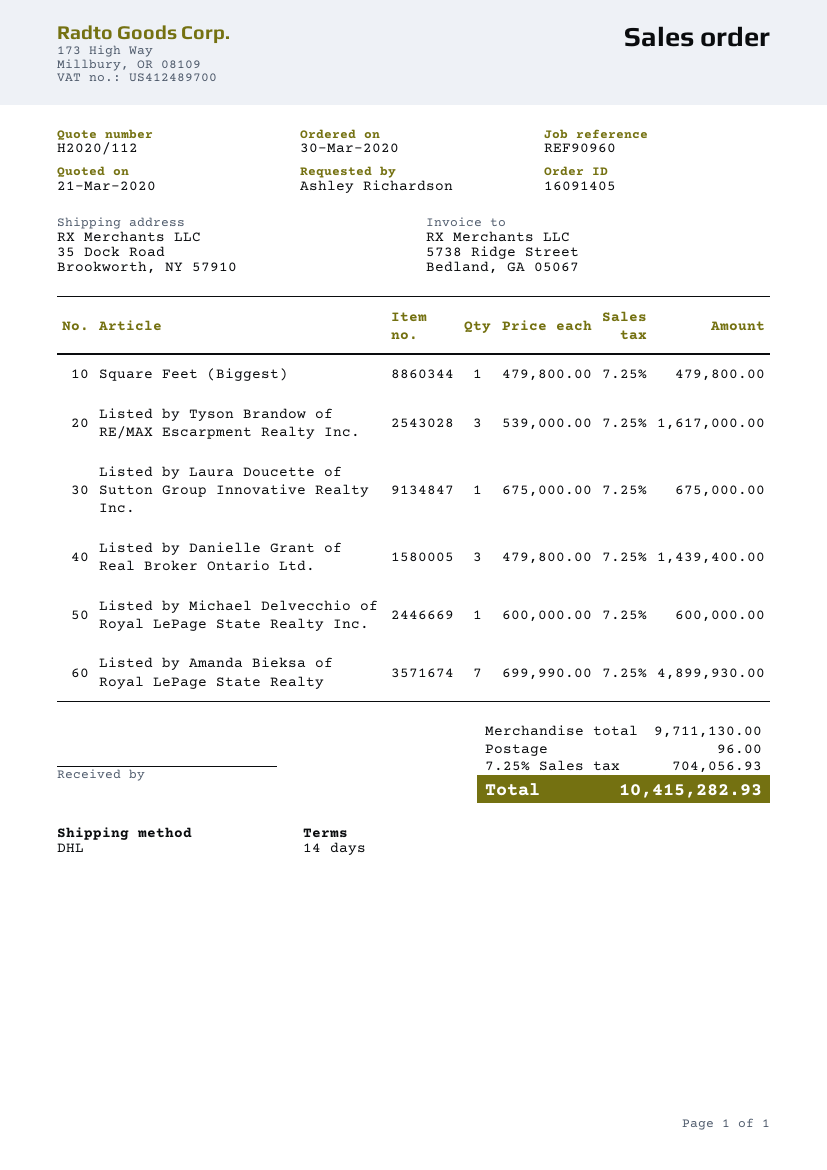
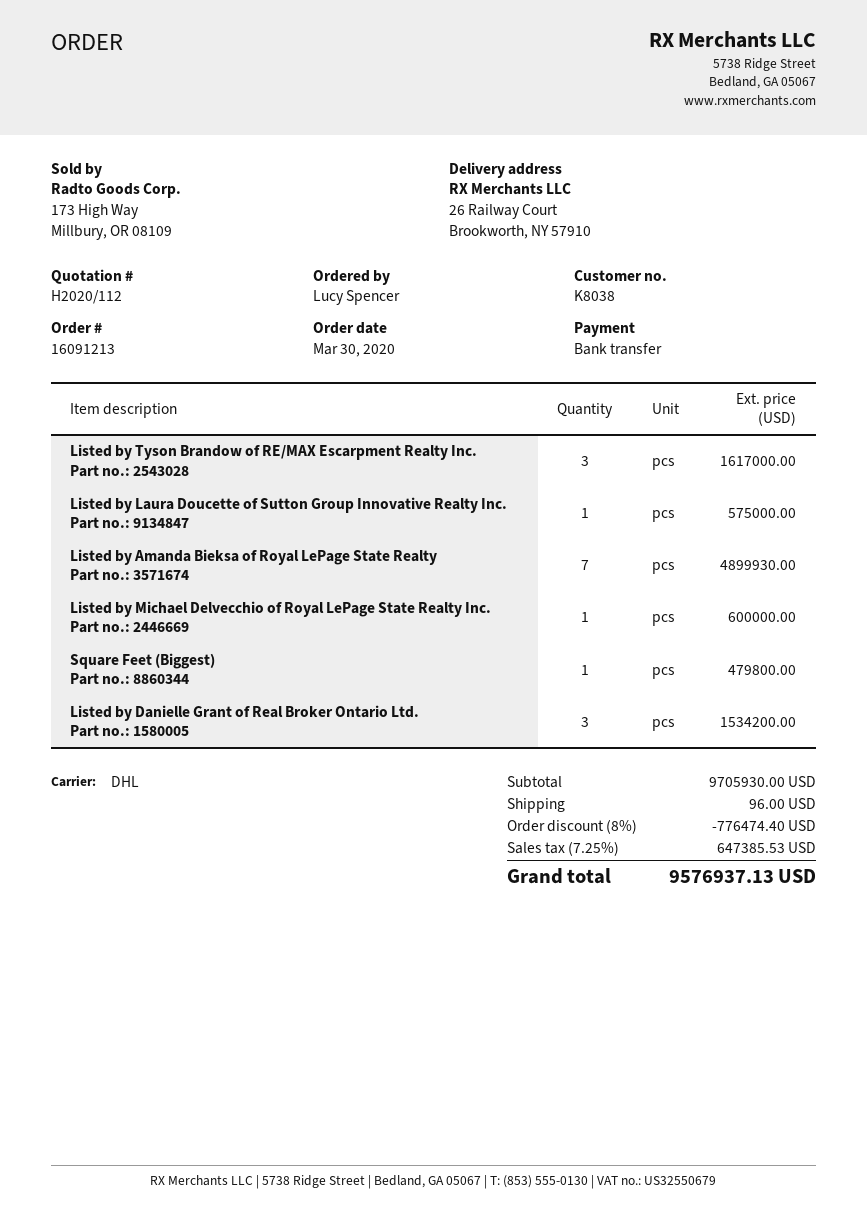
order number: 16091405 -> 16091213
ordered by: Ashley Richardson -> Lucy Spencer
ship to: 35 Dock Road, Brookworth, NY 57910 -> 26 Railway Court, Brookworth, NY 57910
Listed by Laura Doucette of Sutton Group Innovative Realty Inc.: 1 for 675000.00 -> 1 for 575000.00
Listed by Danielle Grant of Real Broker Ontario Ltd.: 3 for 1439400.00 -> 3 for 1534200.00
subtotal: 9711130.00 -> 9705930.00
discount: none -> 8% = 776474.40
tax: 7.25% = 704056.93 -> 7.25% = 647385.53
total: 10415282.93 -> 9576937.13

